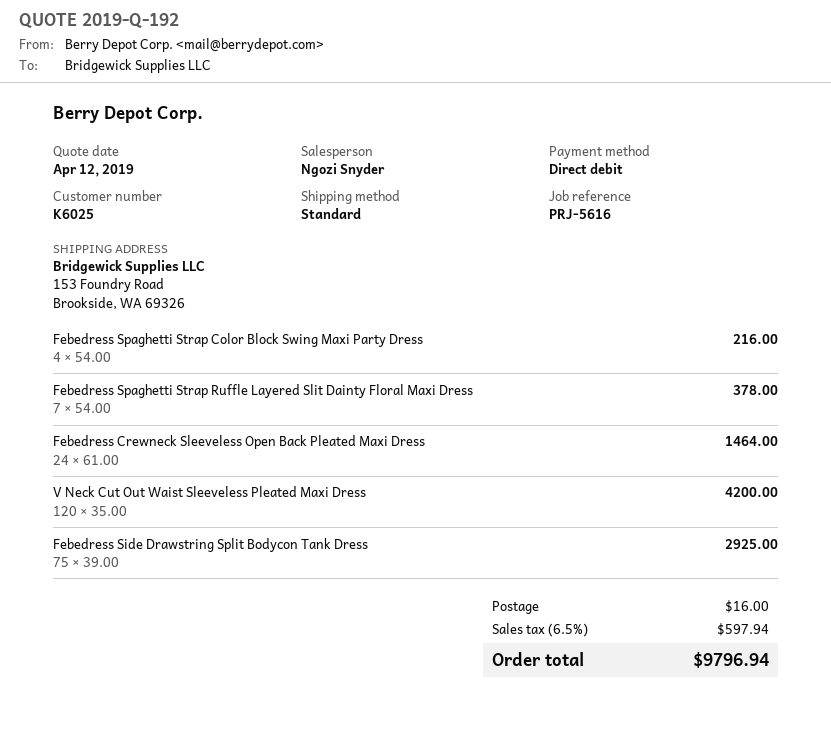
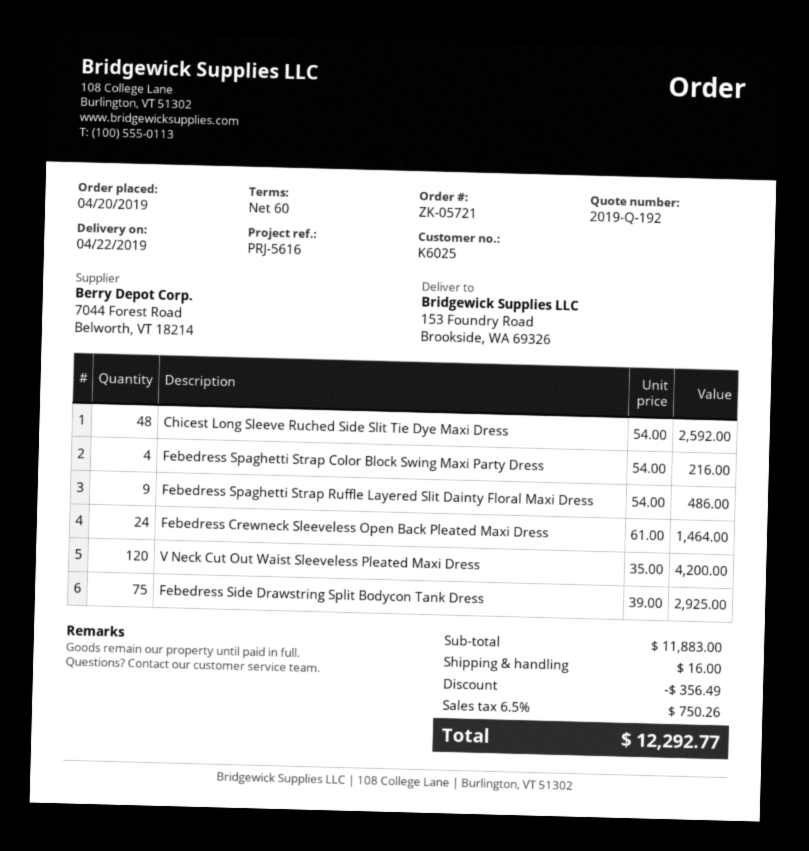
Febedress Spaghetti Strap Ruffle Layered Slit Dainty Floral Maxi Dress: 7 x 54.00 = 378.00 -> 9 x 54.00 = 486.00
Chicest Long Sleeve Ruched Side Slit Tie Dye Maxi Dress: none -> 48 x 54.00 = 2592.00
discount: none -> 356.49
tax: 6.5% = 597.94 -> 6.5% = 750.26
total: 9796.94 -> 12292.77

